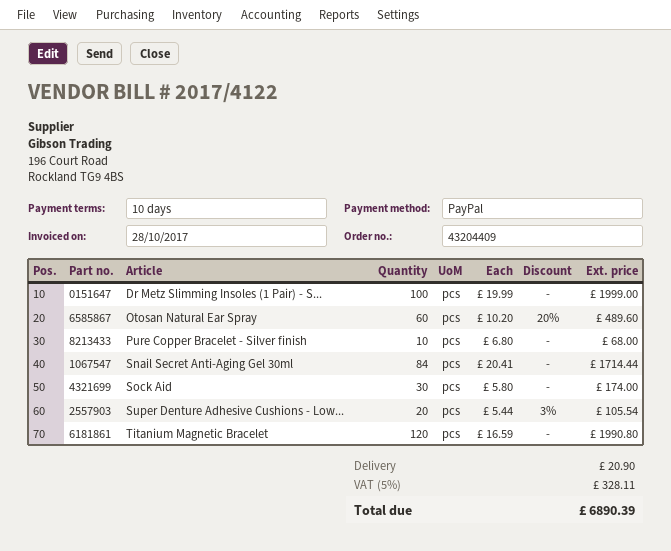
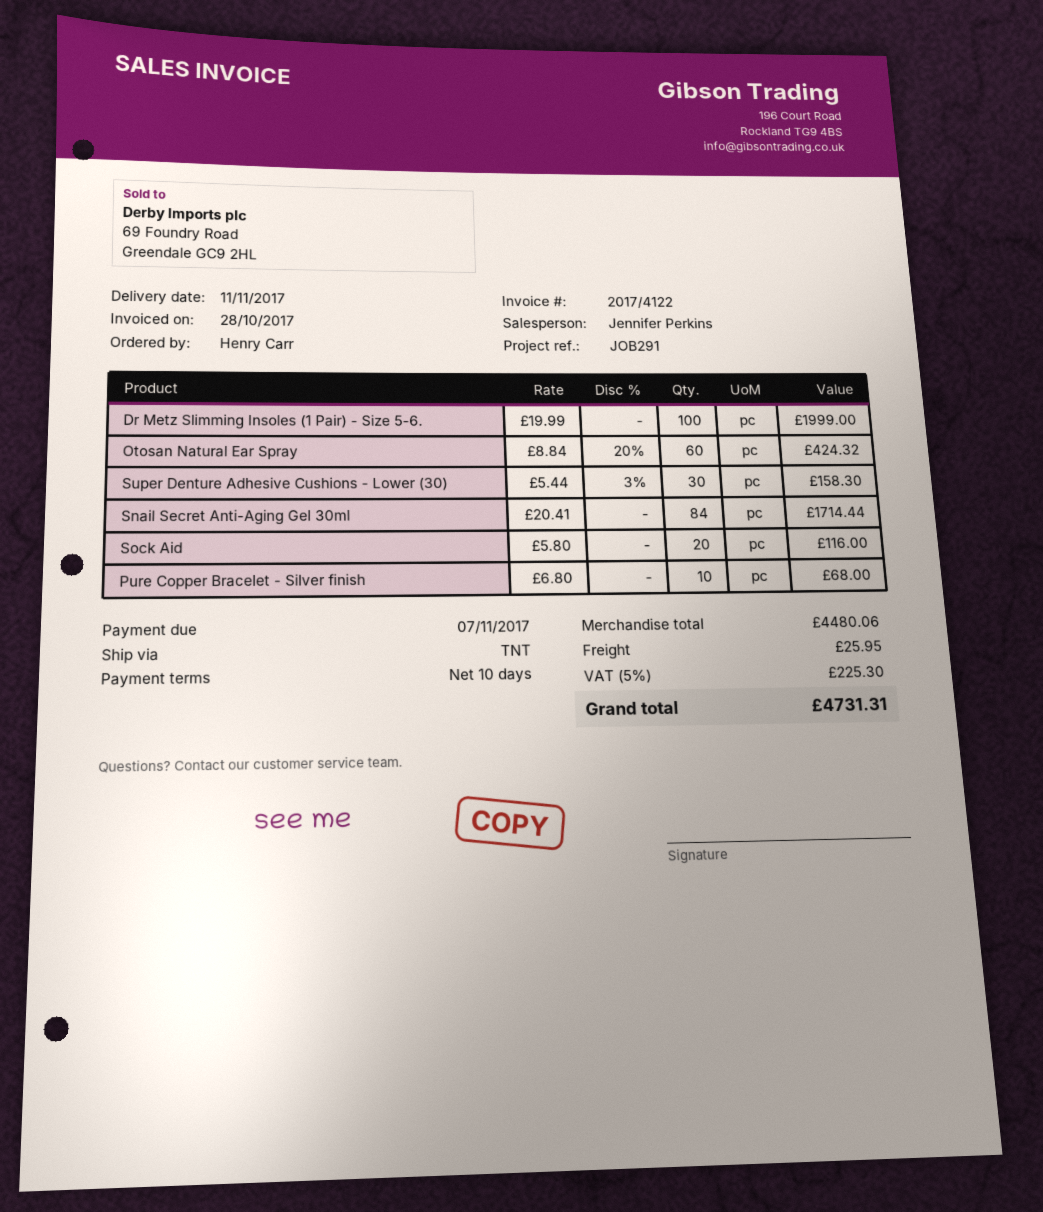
Otosan Natural Ear Spray: 60 x 10.20 - 20% = 489.60 -> 60 x 8.84 - 20% = 424.32
Sock Aid: 30 x 5.80 = 174.00 -> 20 x 5.80 = 116.00
Super Denture Adhesive Cushions - Low...: 20 x 5.44 - 3% = 105.54 -> 30 x 5.44 - 3% = 158.30
Titanium Magnetic Bracelet: 120 x 16.59 = 1990.80 -> none
shipping: 20.90 -> 25.95
tax: 5% = 328.11 -> 5% = 225.30
total: 6890.39 -> 4731.31

